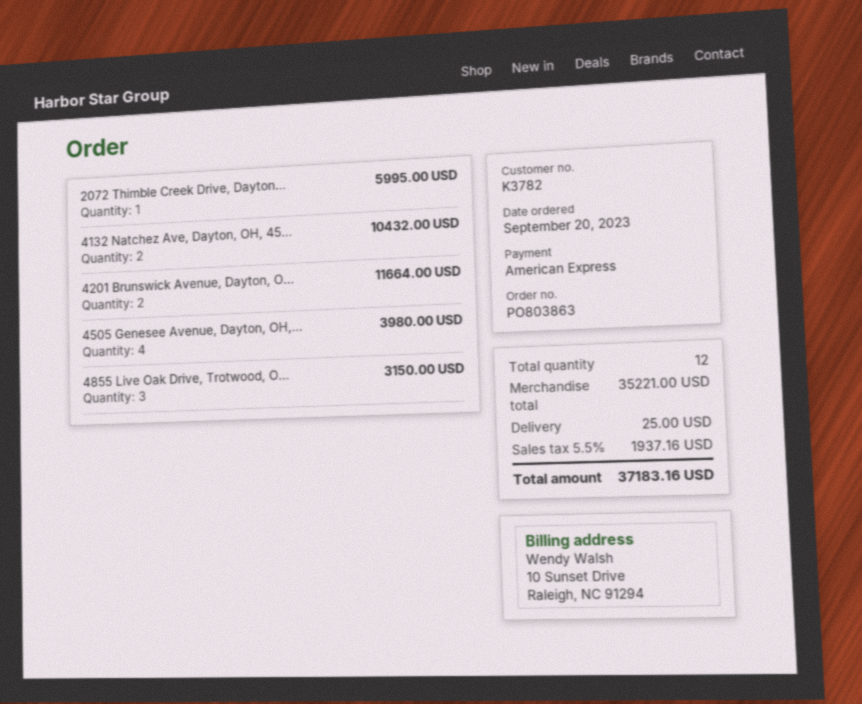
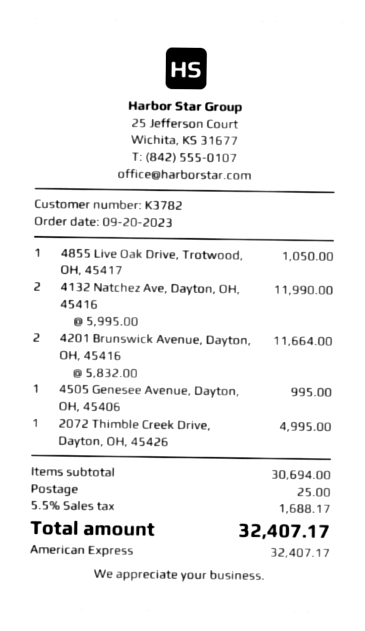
2072 Thimble Creek Drive, Dayton...: 1 for 5995.00 -> 1 for 4995.00
4132 Natchez Ave, Dayton, OH, 45...: 2 for 10432.00 -> 2 for 11990.00
4505 Genesee Avenue, Dayton, OH,...: 4 for 3980.00 -> 1 for 995.00
4855 Live Oak Drive, Trotwood, O...: 3 for 3150.00 -> 1 for 1050.00
subtotal: 35221.00 -> 30694.00
tax: 5.5% = 1937.16 -> 5.5% = 1688.17
total: 37183.16 -> 32407.17

